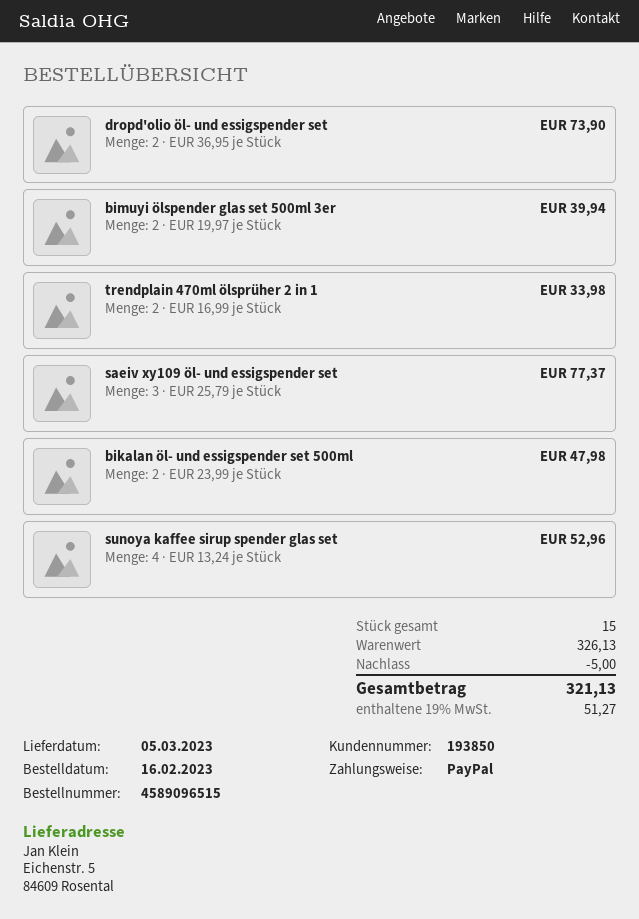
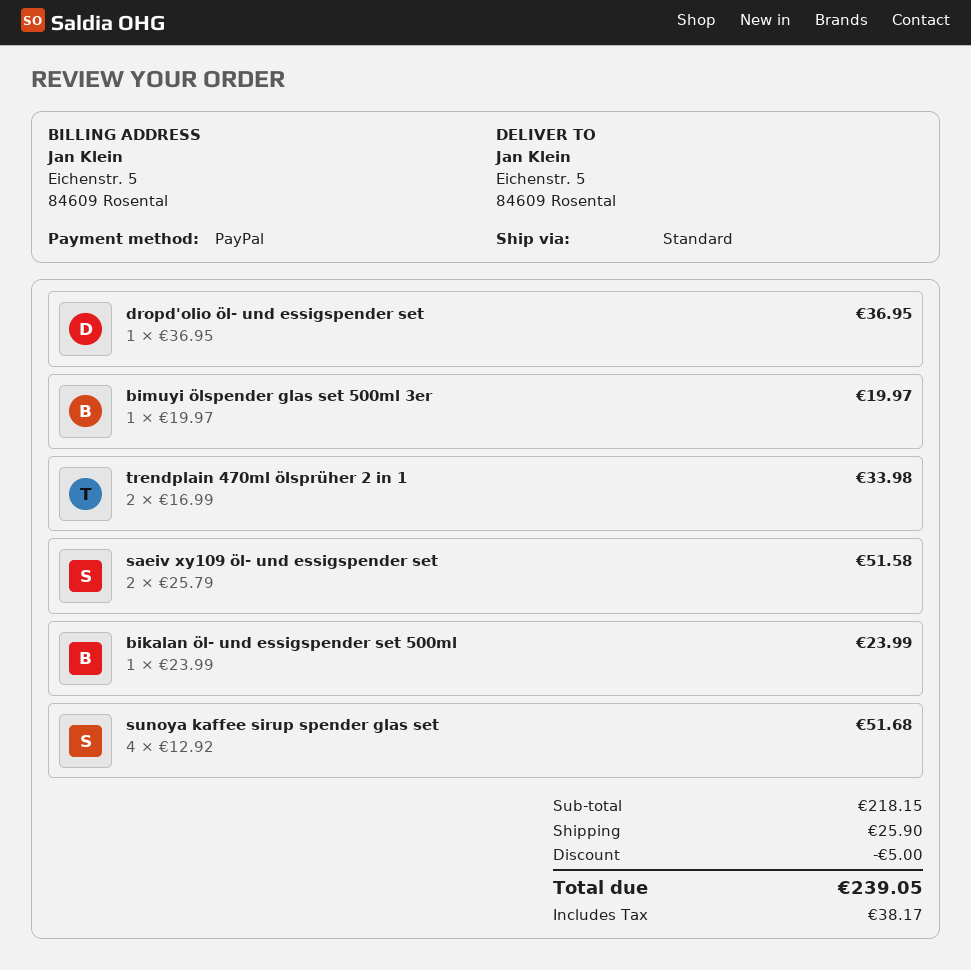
dropd'olio öl- und essigspender set: 2 x 36.95 = 73.90 -> 1 x 36.95 = 36.95
bimuyi ölspender glas set 500ml 3er: 2 x 19.97 = 39.94 -> 1 x 19.97 = 19.97
saeiv xy109 öl- und essigspender set: 3 x 25.79 = 77.37 -> 2 x 25.79 = 51.58
bikalan öl- und essigspender set 500ml: 2 x 23.99 = 47.98 -> 1 x 23.99 = 23.99
sunoya kaffee sirup spender glas set: 4 x 13.24 = 52.96 -> 4 x 12.92 = 51.68
subtotal: 326.13 -> 218.15
shipping: none -> 25.90
tax: 51.27 -> 38.17
total: 321.13 -> 239.05

